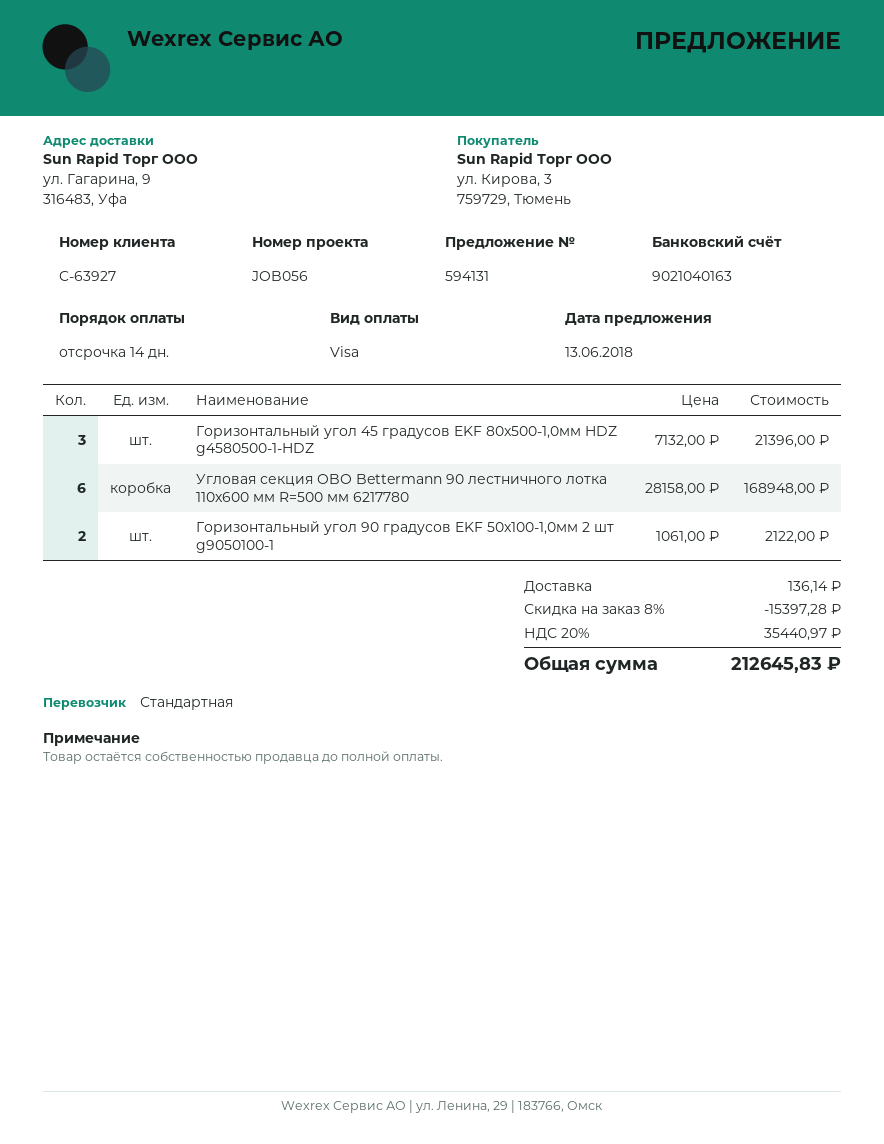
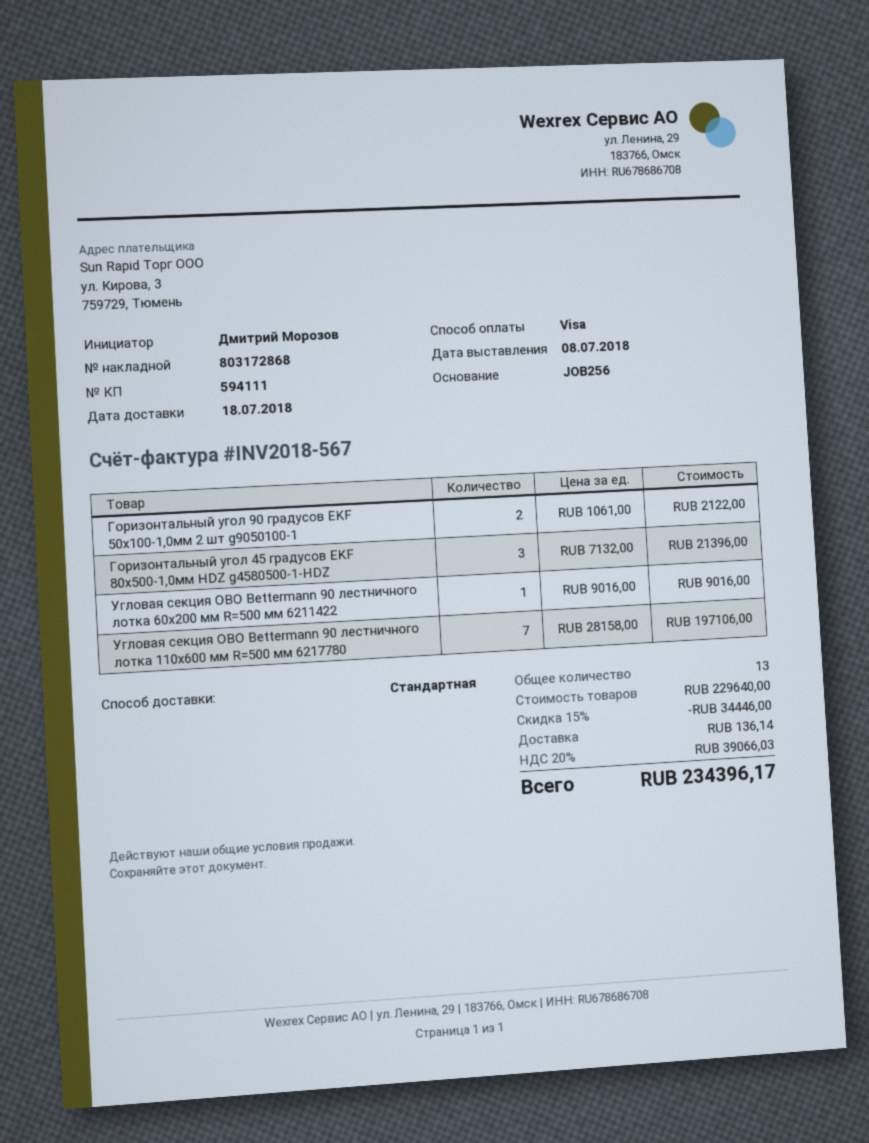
quote number: 594131 -> 594111
reference: JOB056 -> JOB256
Угловая секция OBO Bettermann 90 лестничного лотка 110x600 мм R=500 мм 6217780: 6 x 28158.00 = 168948.00 -> 7 x 28158.00 = 197106.00
Угловая секция OBO Bettermann 90 лестничного лотка 60x200 мм R=500 мм 6211422: none -> 1 x 9016.00 = 9016.00
discount: 8% = 15397.28 -> 15% = 34446.00
tax: 20% = 35440.97 -> 20% = 39066.03
total: 212645.83 -> 234396.17

